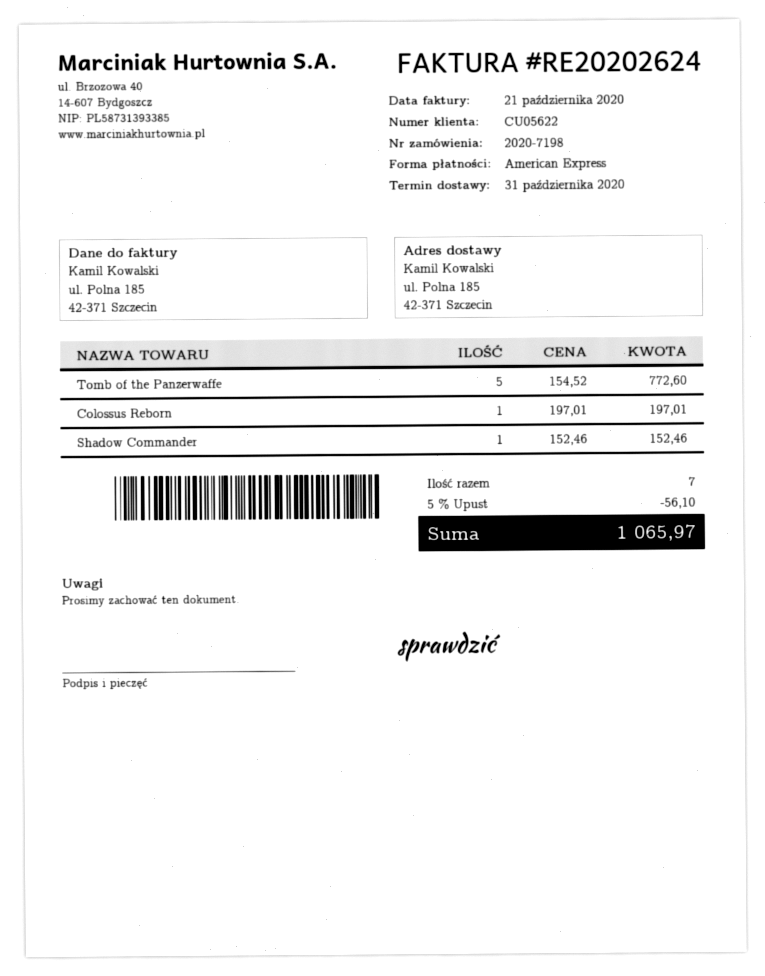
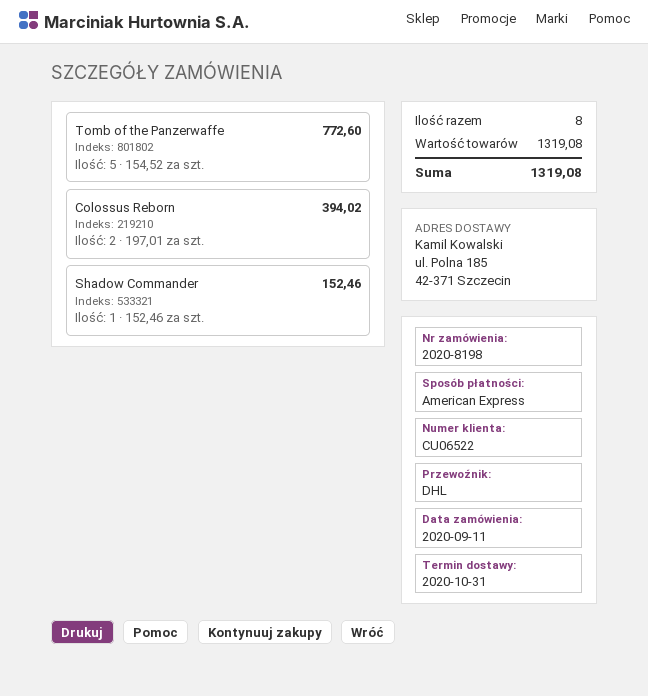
order number: 2020-7198 -> 2020-8198
customer number: CU05622 -> CU06522
Colossus Reborn: 1 x 197.01 = 197.01 -> 2 x 197.01 = 394.02
total quantity: 7 -> 8
discount: 5% = 56.10 -> none
total: 1065.97 -> 1319.08

